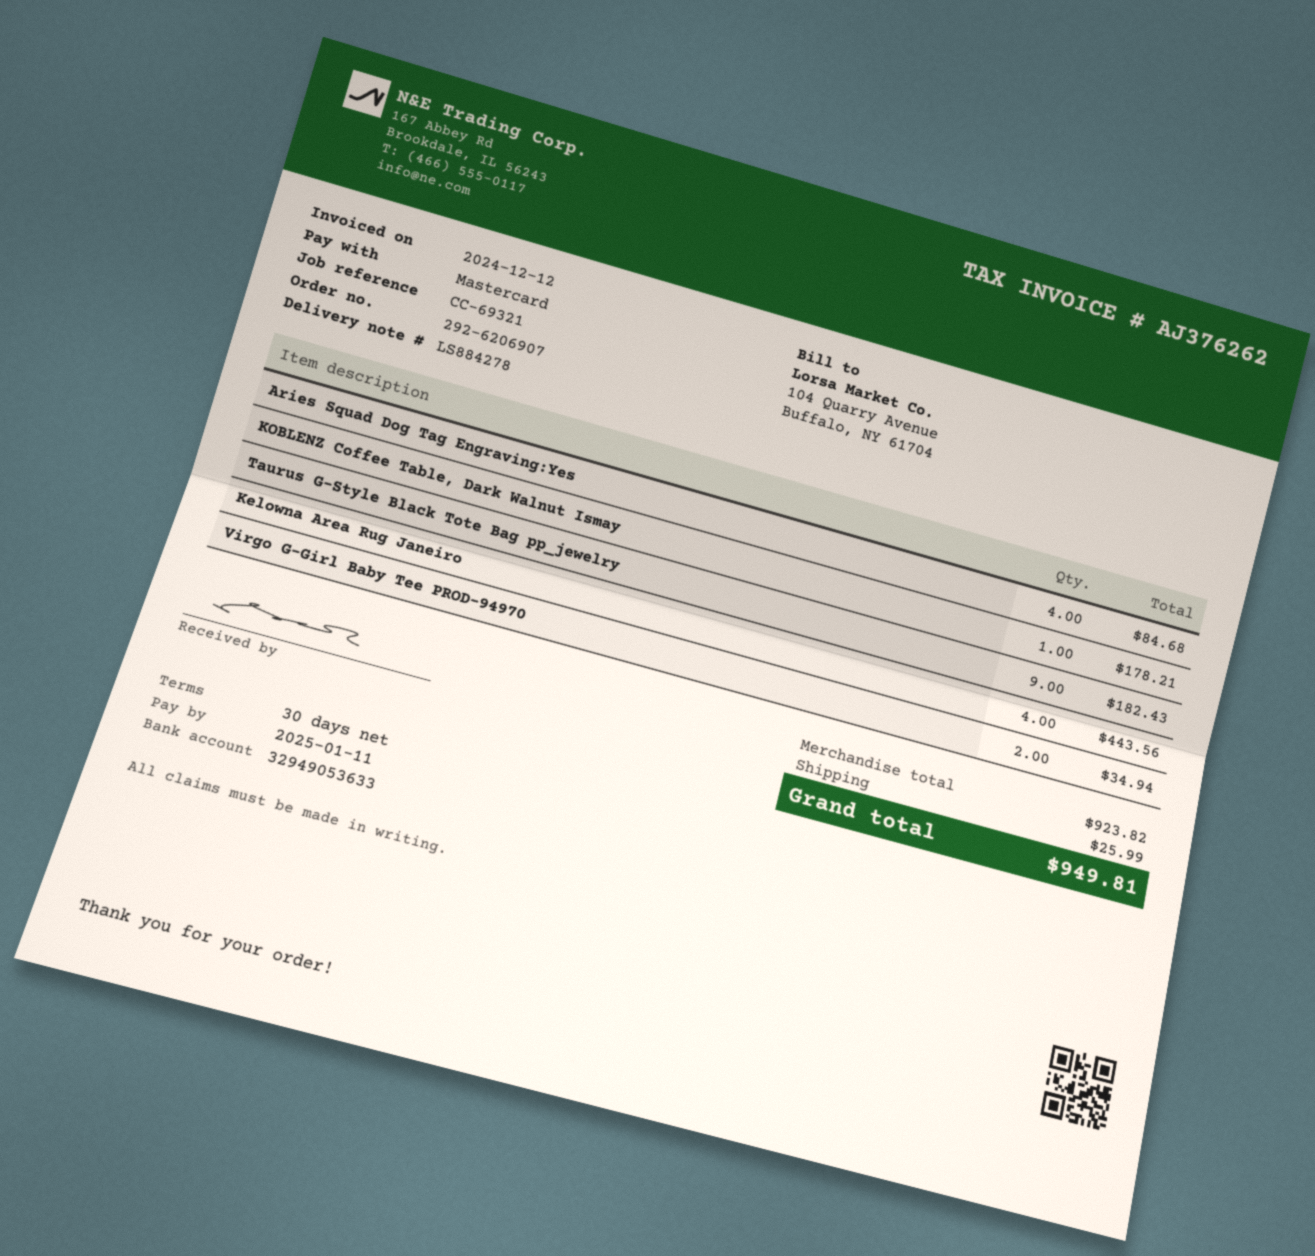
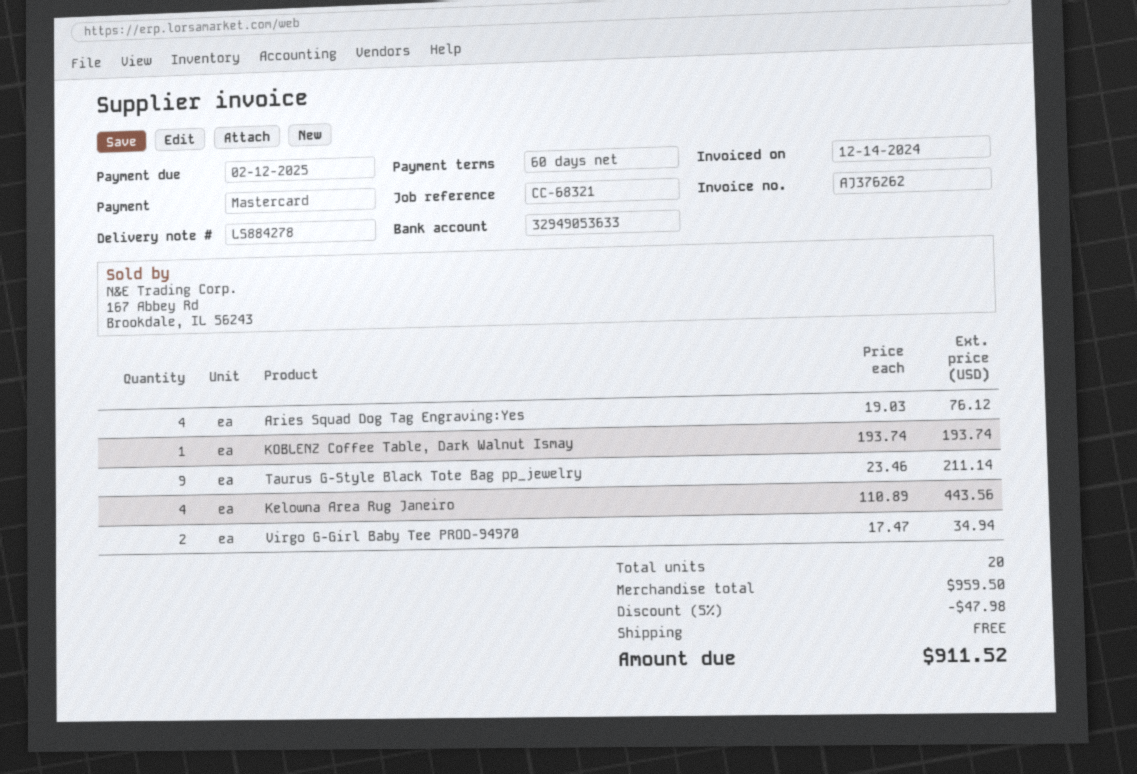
invoice date: 2024-12-12 -> 2024-12-14
payment terms: 30 days -> 60 days
due date: 2025-01-11 -> 2025-02-12
reference: CC-69321 -> CC-68321
Aries Squad Dog Tag Engraving:Yes: 4 for 84.68 -> 4 for 76.12
KOBLENZ Coffee Table, Dark Walnut Ismay: 1 for 178.21 -> 1 for 193.74
Taurus G-Style Black Tote Bag pp_jewelry: 9 for 182.43 -> 9 for 211.14
subtotal: 923.82 -> 959.50
discount: none -> 5% = 47.98
shipping: 25.99 -> 0.00
total: 949.81 -> 911.52

